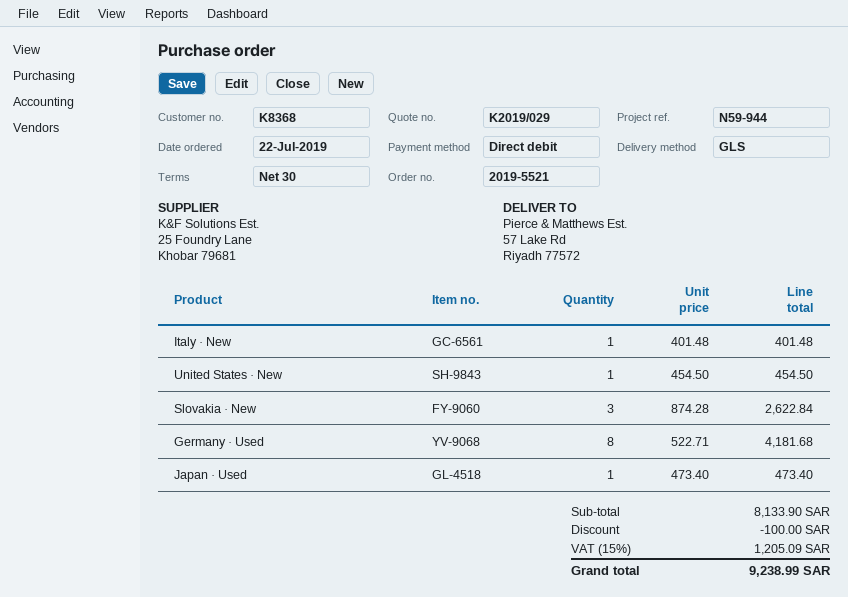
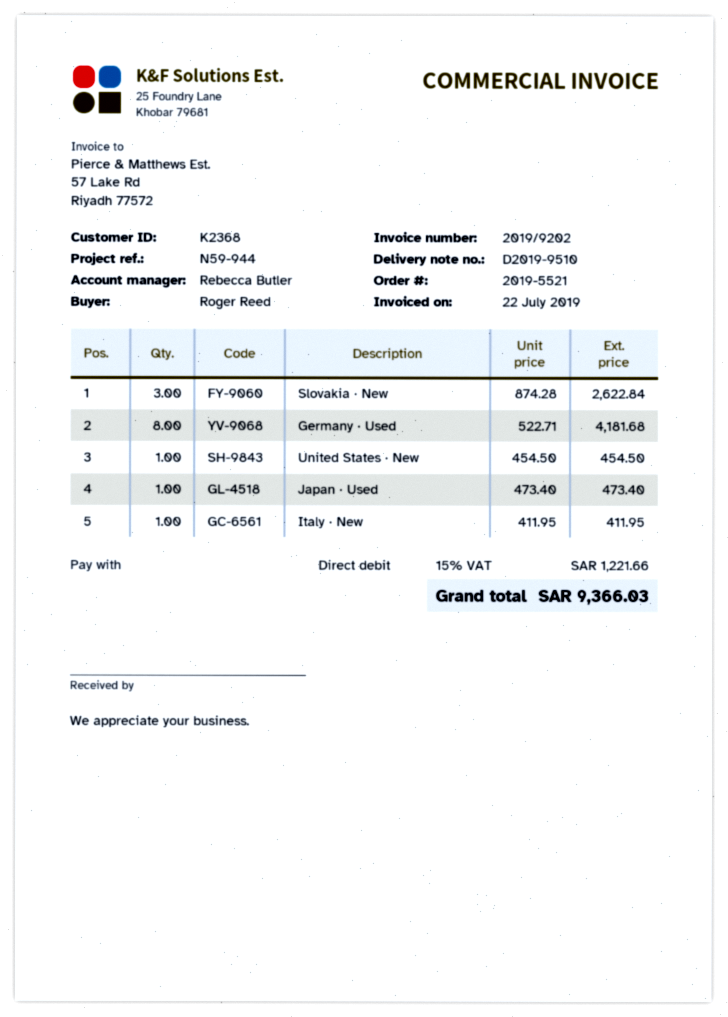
customer number: K8368 -> K2368
Italy · New: 1 x 401.48 = 401.48 -> 1 x 411.95 = 411.95
discount: 100.00 -> none
tax: 15% = 1205.09 -> 15% = 1221.66
total: 9238.99 -> 9366.03

